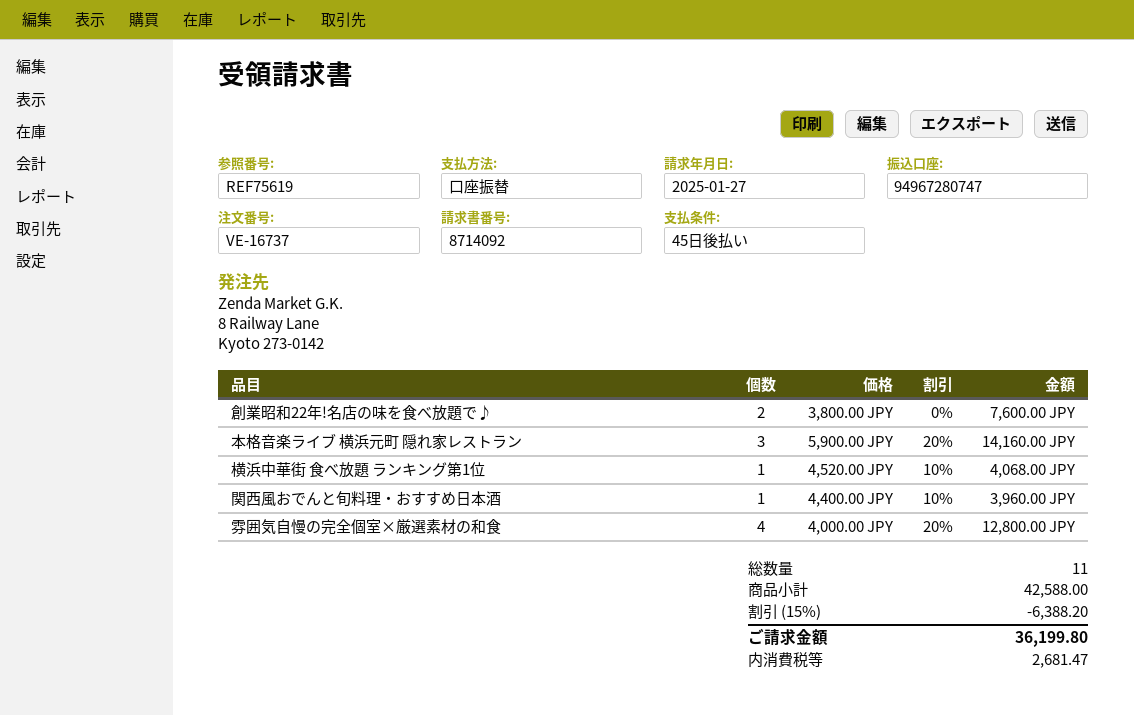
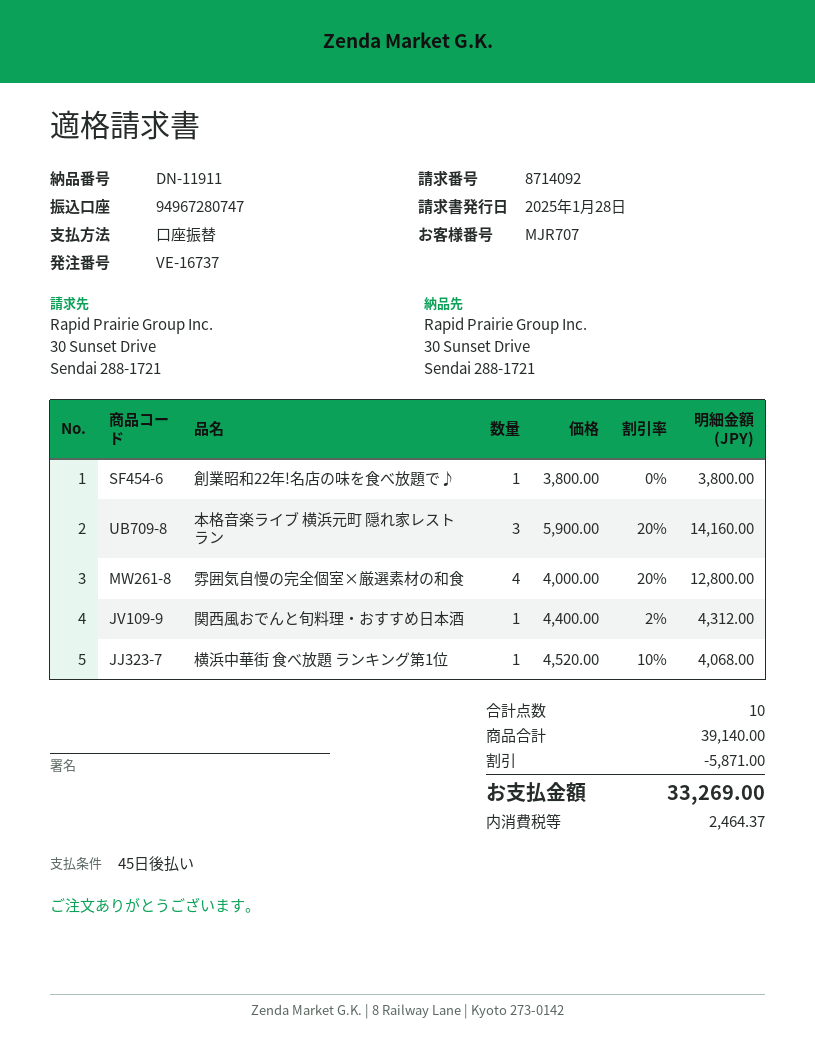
invoice date: 2025-01-27 -> 2025-01-28
創業昭和22年!名店の味を食べ放題で♪: 2 x 3800.00 = 7600.00 -> 1 x 3800.00 = 3800.00
関西風おでんと旬料理・おすすめ日本酒: 1 x 4400.00 - 10% = 3960.00 -> 1 x 4400.00 - 2% = 4312.00
total quantity: 11 -> 10
subtotal: 42588.00 -> 39140.00
discount: 6388.20 -> 5871.00
tax: 2681.47 -> 2464.37
total: 36199.80 -> 33269.00

